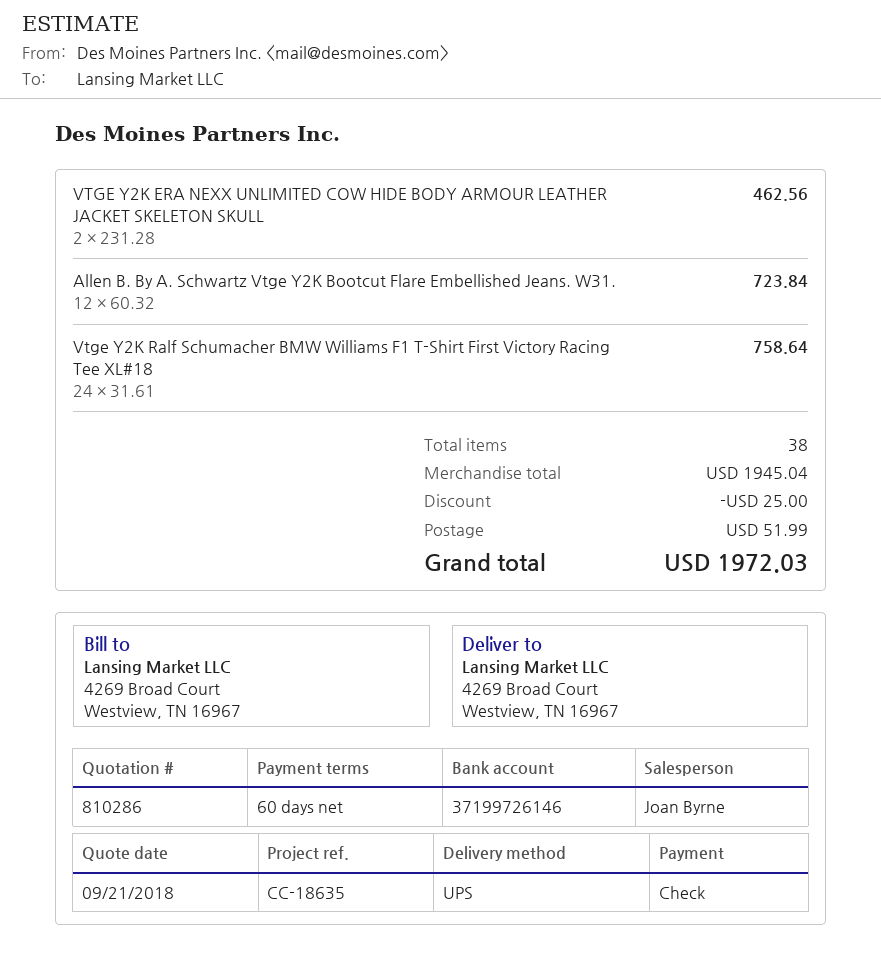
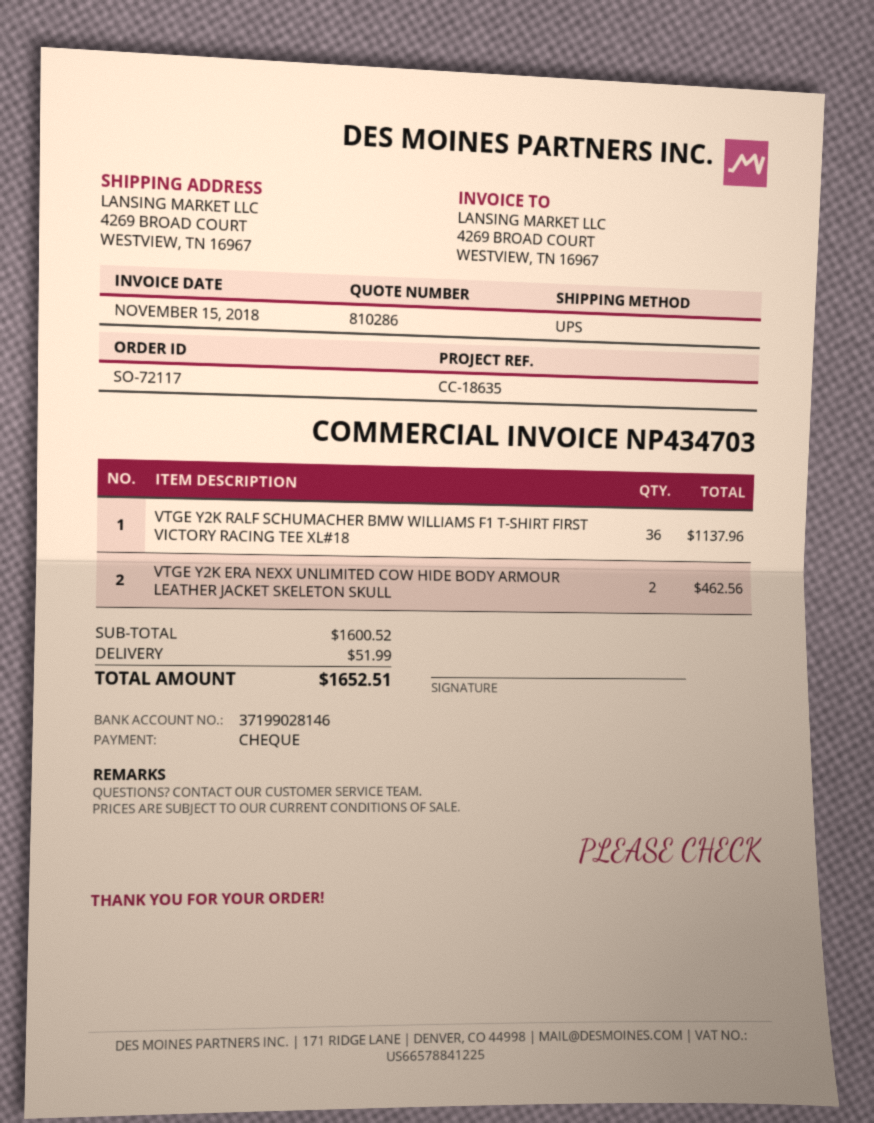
bank account: 37199726146 -> 37199028146
Allen B. By A. Schwartz Vtge Y2K Bootcut Flare Embellished Jeans. W31.: 12 for 723.84 -> none
Vtge Y2K Ralf Schumacher BMW Williams F1 T-Shirt First Victory Racing Tee XL#18: 24 for 758.64 -> 36 for 1137.96
subtotal: 1945.04 -> 1600.52
discount: 25.00 -> none
total: 1972.03 -> 1652.51

